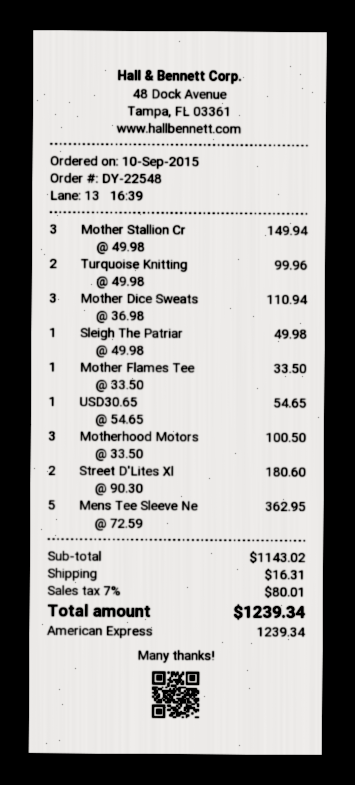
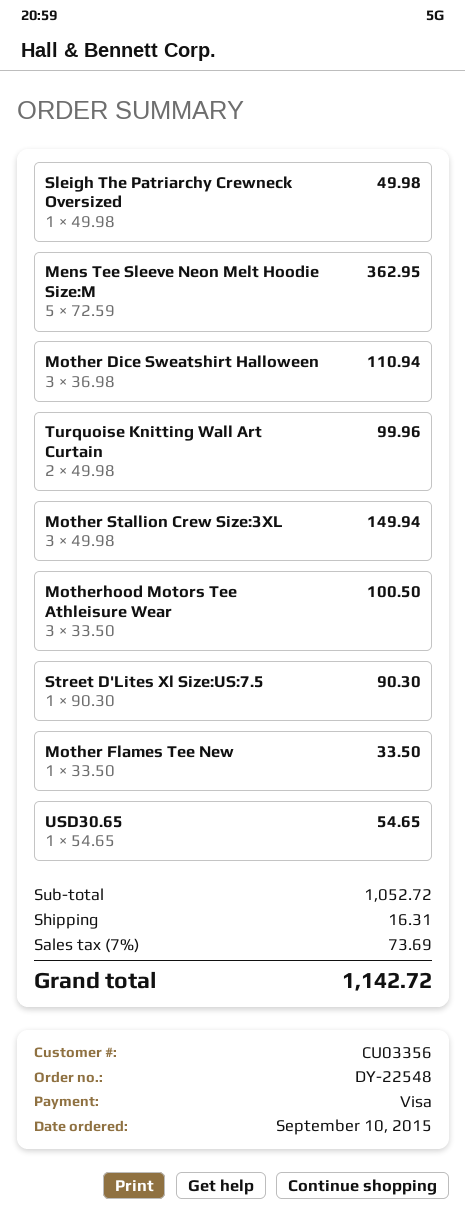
payment method: American Express -> Visa
Street D'Lites Xl: 2 x 90.30 = 180.60 -> 1 x 90.30 = 90.30
subtotal: 1143.02 -> 1052.72
tax: 7% = 80.01 -> 7% = 73.69
total: 1239.34 -> 1142.72

